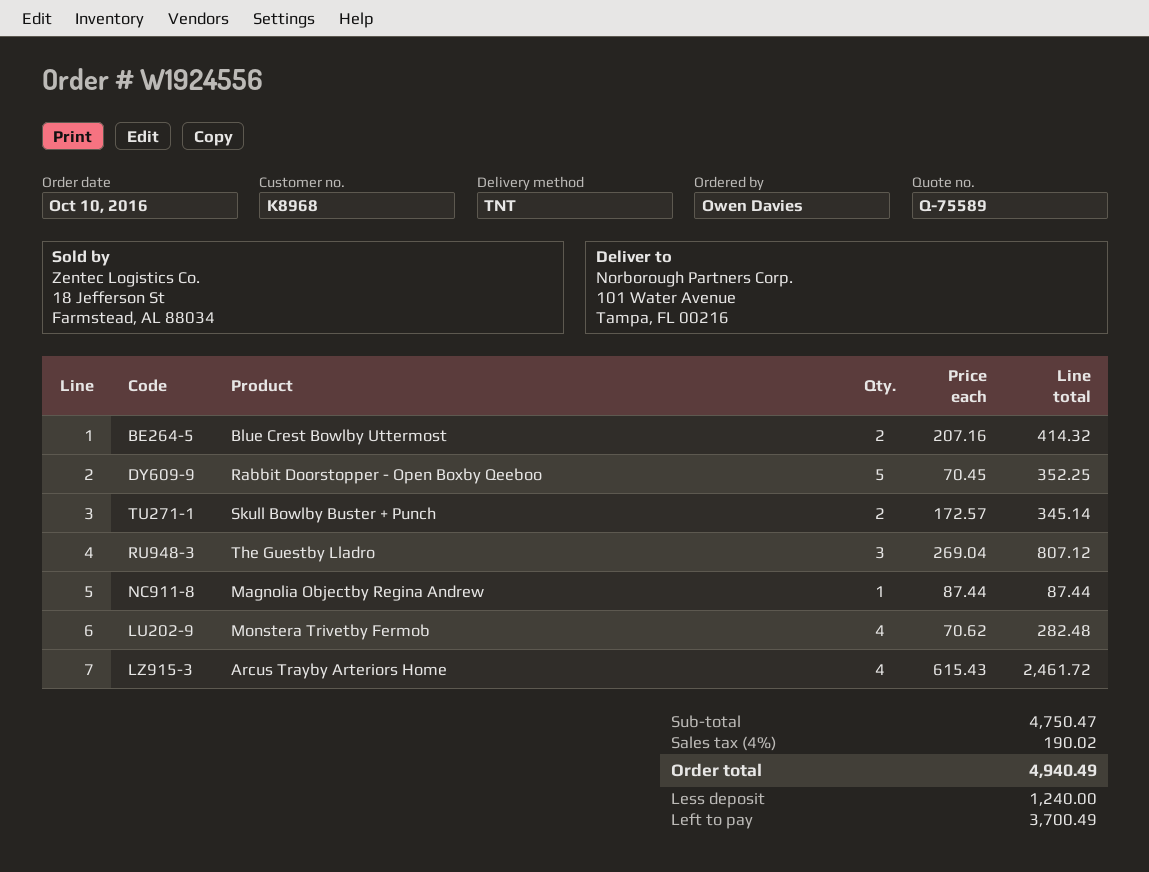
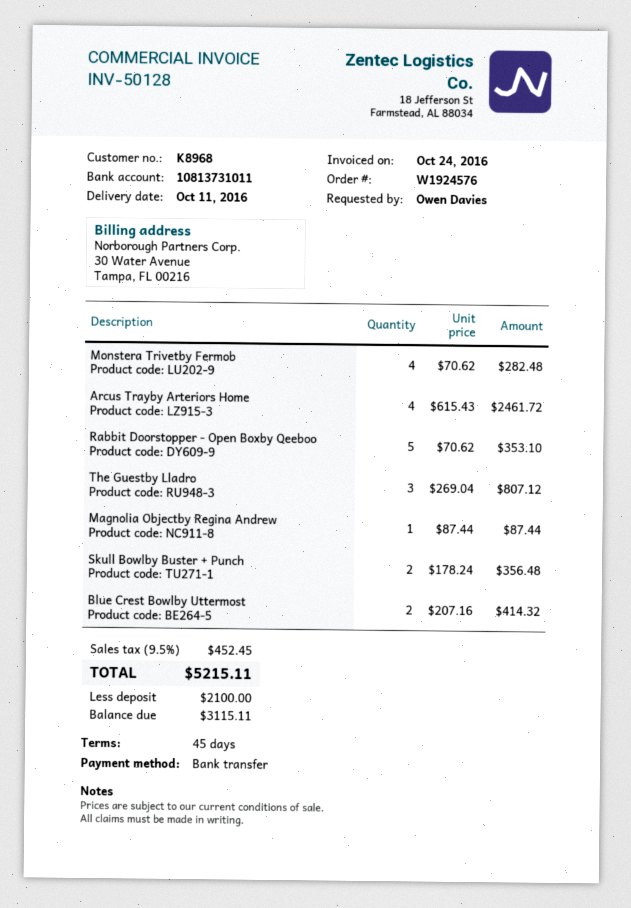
order number: W1924556 -> W1924576
Rabbit Doorstopper - Open Boxby Qeeboo: 5 x 70.45 = 352.25 -> 5 x 70.62 = 353.10
Skull Bowlby Buster + Punch: 2 x 172.57 = 345.14 -> 2 x 178.24 = 356.48
tax: 4% = 190.02 -> 9.5% = 452.45
total: 4940.49 -> 5215.11
deposit: 1240.00 -> 2100.00
balance: 3700.49 -> 3115.11

